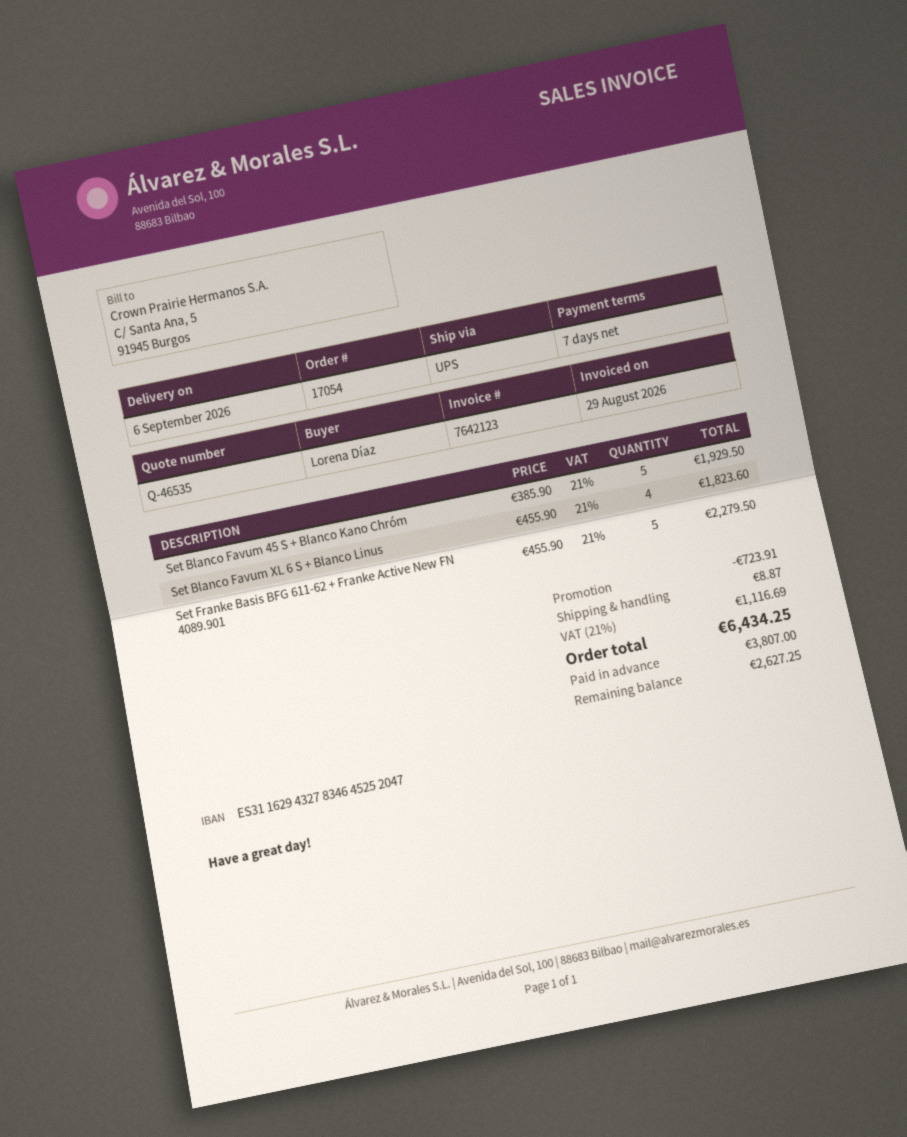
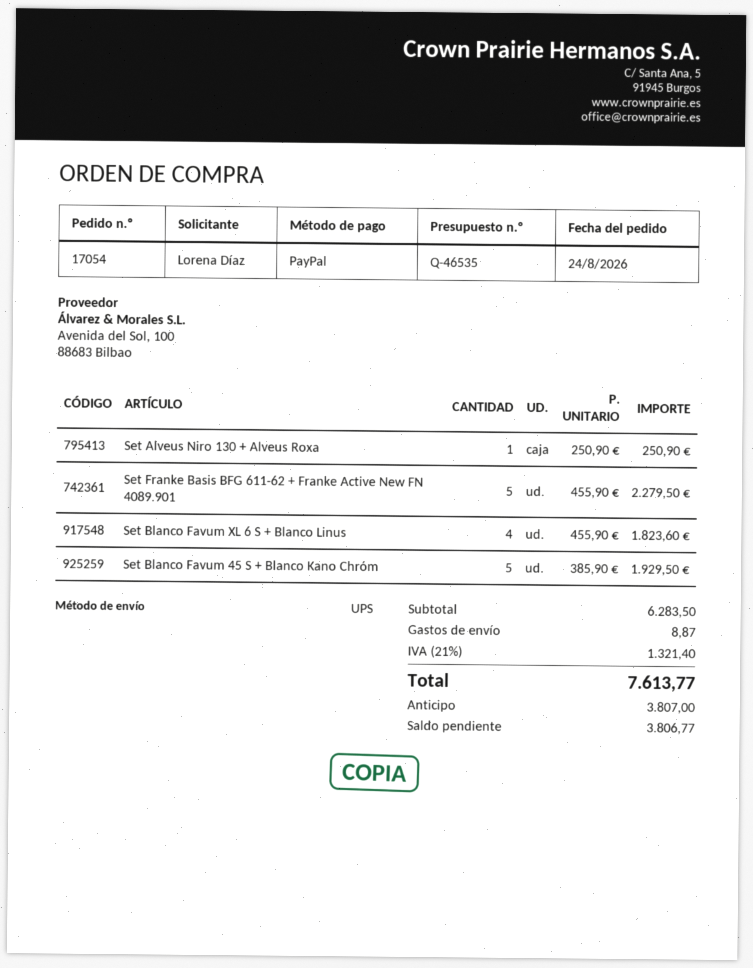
Set Alveus Niro 130 + Alveus Roxa: none -> 1 x 250.90 = 250.90
discount: 723.91 -> none
tax: 21% = 1116.69 -> 21% = 1321.40
total: 6434.25 -> 7613.77
balance: 2627.25 -> 3806.77

